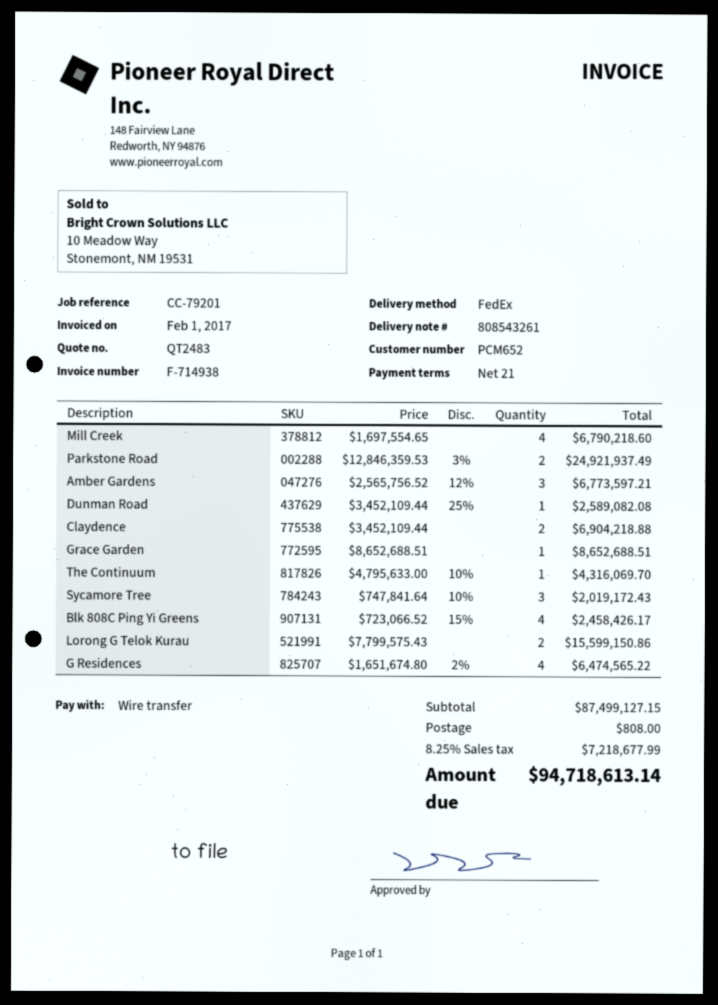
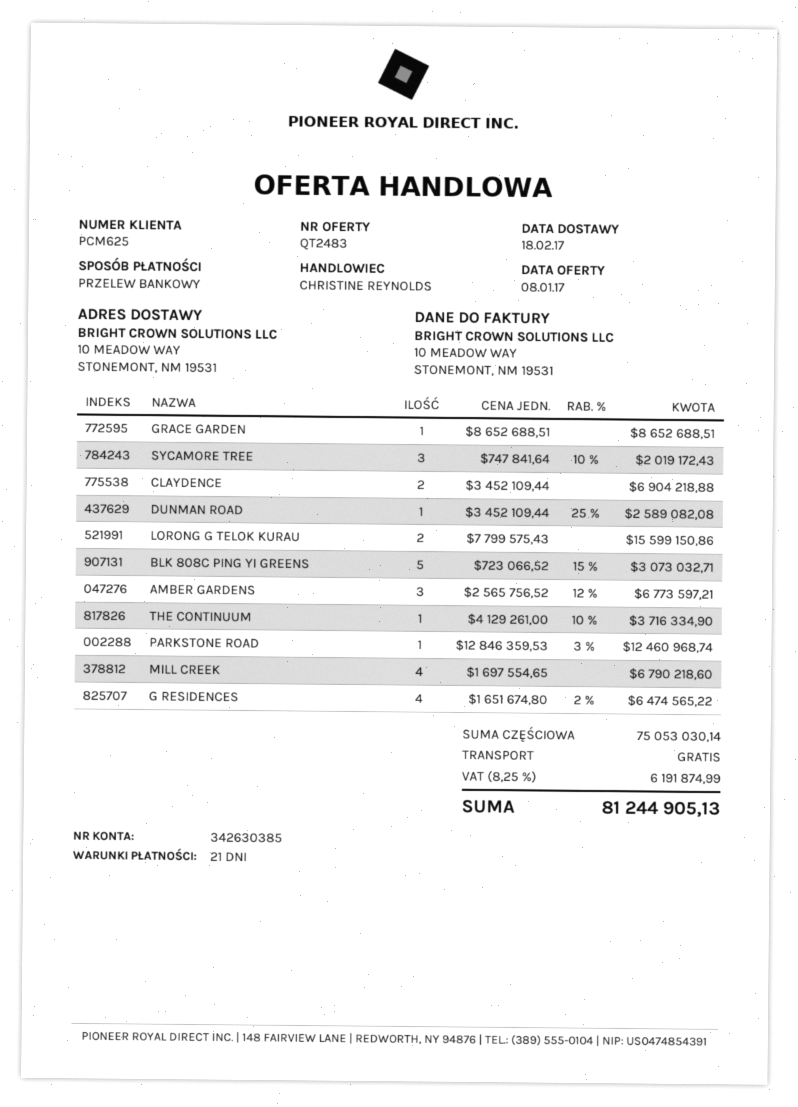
customer number: PCM652 -> PCM625
Parkstone Road: 2 x 12846359.53 - 3% = 24921937.49 -> 1 x 12846359.53 - 3% = 12460968.74
The Continuum: 1 x 4795633.00 - 10% = 4316069.70 -> 1 x 4129261.00 - 10% = 3716334.90
Blk 808C Ping Yi Greens: 4 x 723066.52 - 15% = 2458426.17 -> 5 x 723066.52 - 15% = 3073032.71
subtotal: 87499127.15 -> 75053030.14
shipping: 808.00 -> 0.00
tax: 8.25% = 7218677.99 -> 8.25% = 6191874.99
total: 94718613.14 -> 81244905.13

